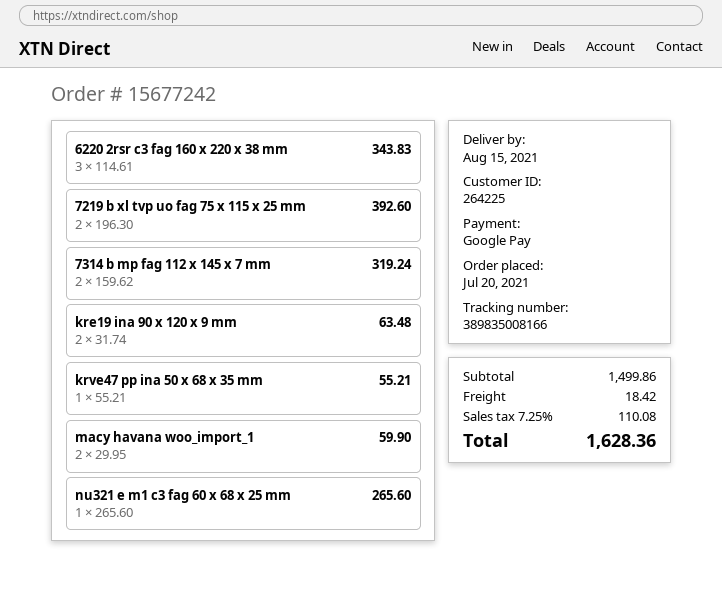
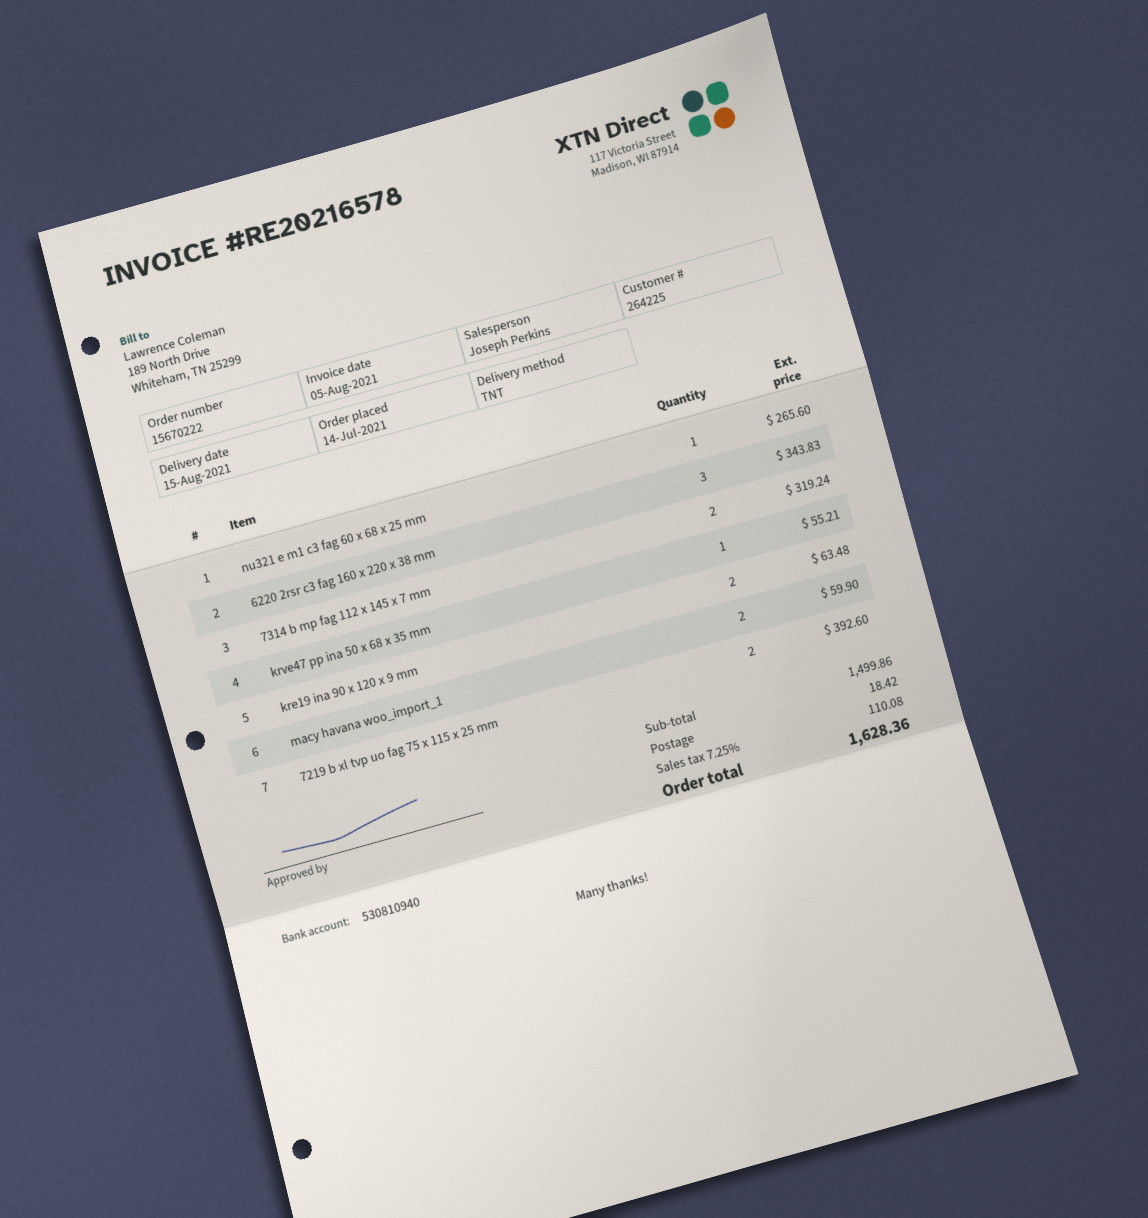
order number: 15677242 -> 15670222
order date: 2021-07-20 -> 2021-07-14

